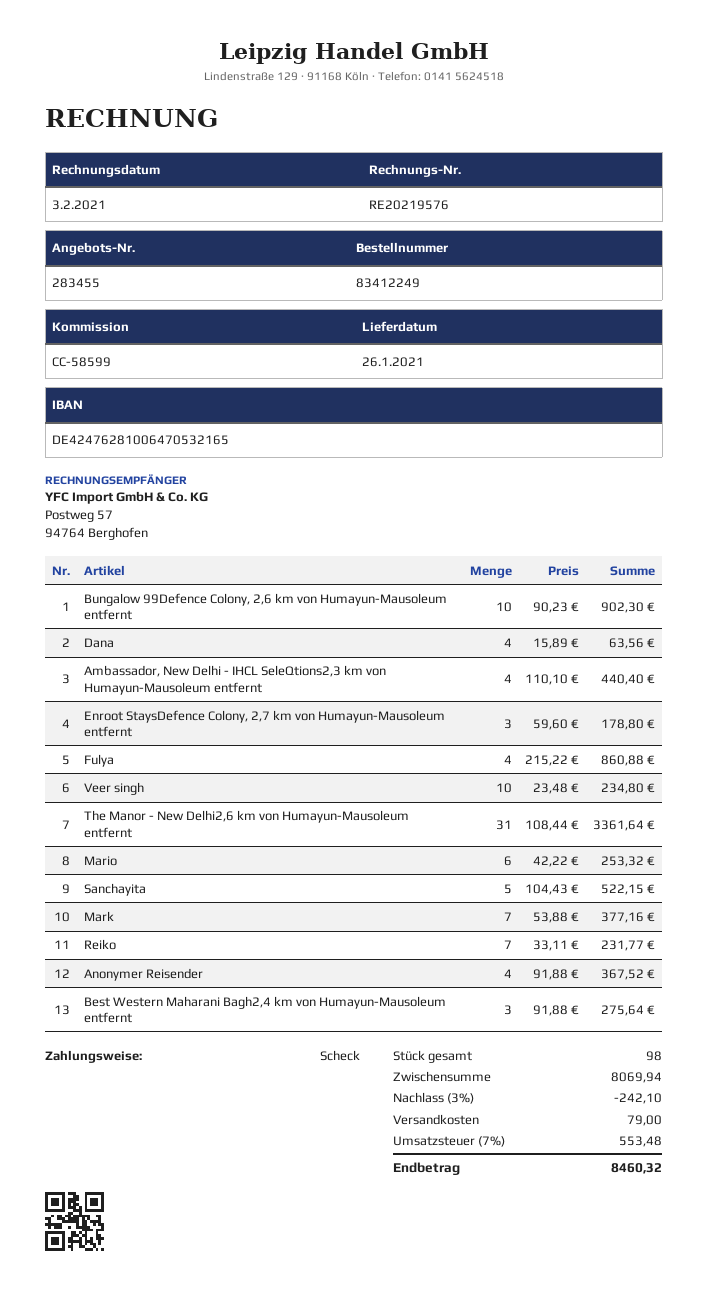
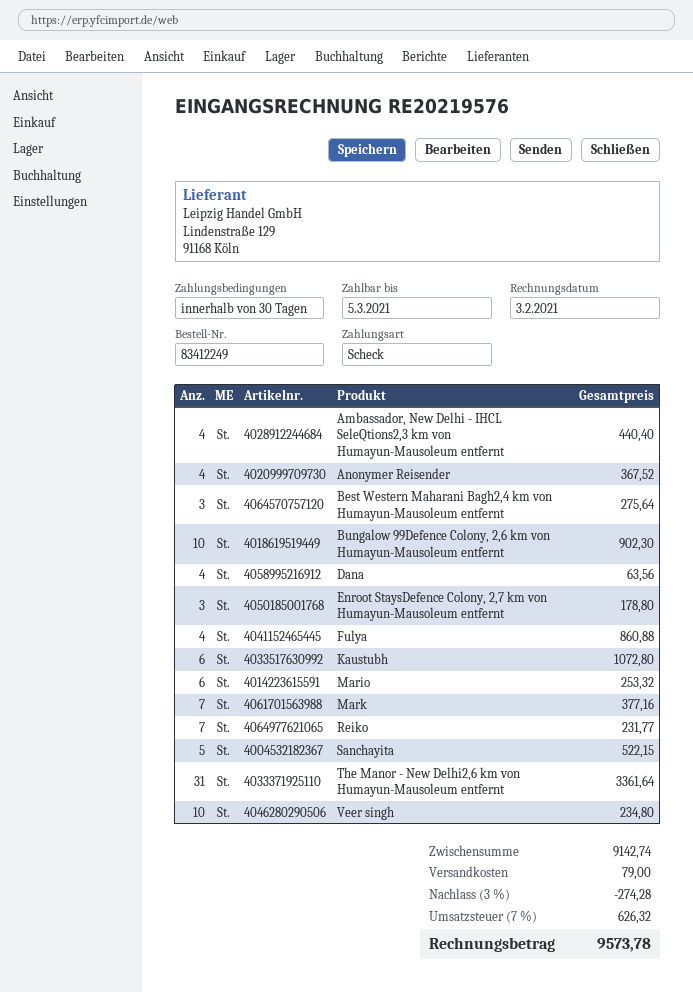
Kaustubh: none -> 6 for 1072.80
subtotal: 8069.94 -> 9142.74
discount: 3% = 242.10 -> 3% = 274.28
tax: 7% = 553.48 -> 7% = 626.32
total: 8460.32 -> 9573.78

